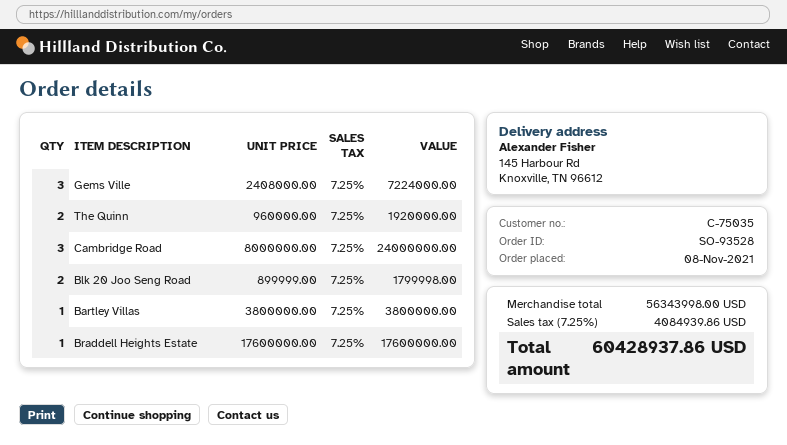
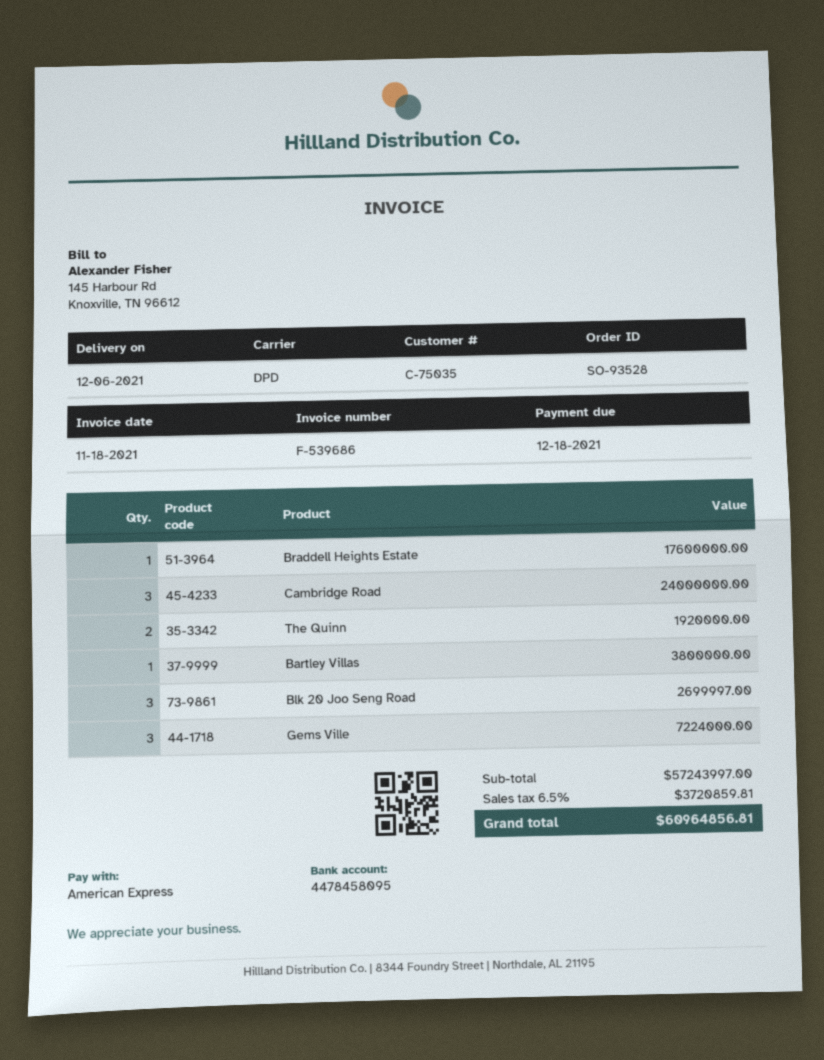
Blk 20 Joo Seng Road: 2 for 1799998.00 -> 3 for 2699997.00
subtotal: 56343998.00 -> 57243997.00
tax: 7.25% = 4084939.86 -> 6.5% = 3720859.81
total: 60428937.86 -> 60964856.81

